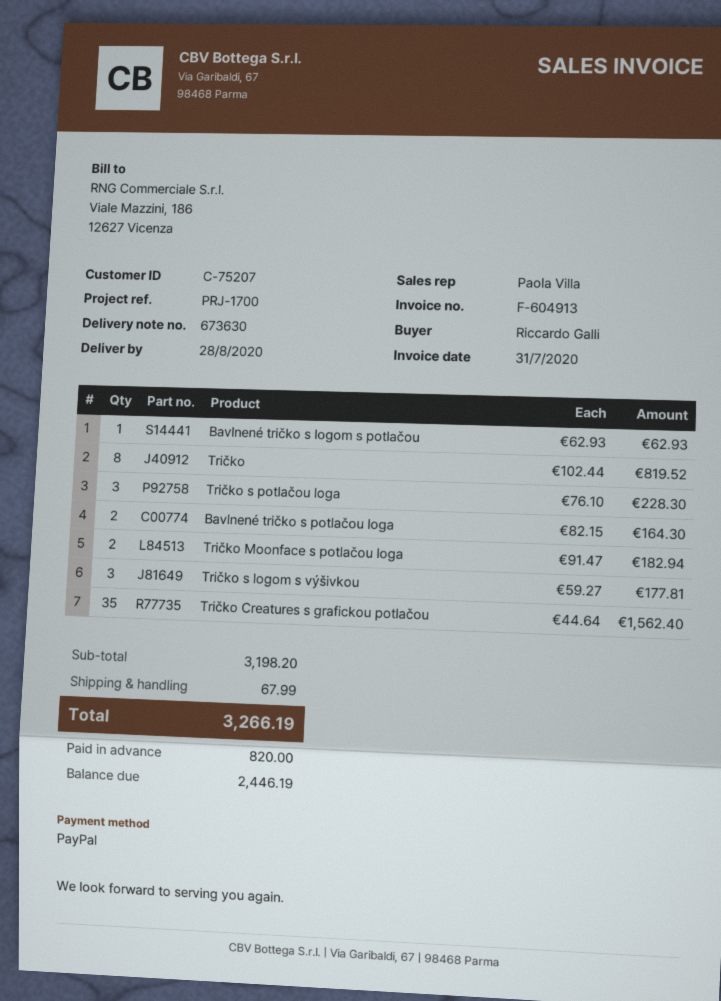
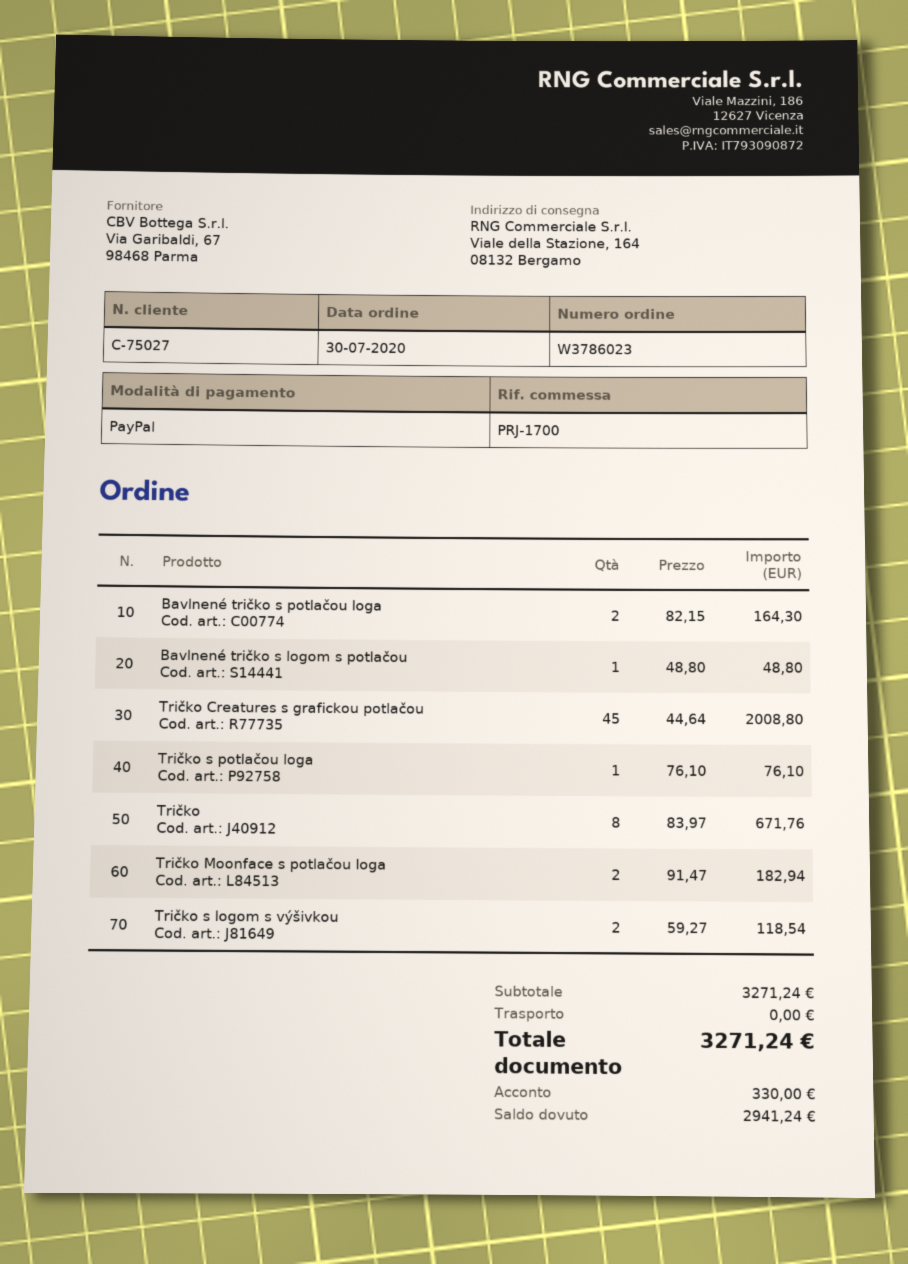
customer number: C-75207 -> C-75027
Bavlnené tričko s logom s potlačou: 1 x 62.93 = 62.93 -> 1 x 48.80 = 48.80
Tričko: 8 x 102.44 = 819.52 -> 8 x 83.97 = 671.76
Tričko s potlačou loga: 3 x 76.10 = 228.30 -> 1 x 76.10 = 76.10
Tričko s logom s výšivkou: 3 x 59.27 = 177.81 -> 2 x 59.27 = 118.54
Tričko Creatures s grafickou potlačou: 35 x 44.64 = 1562.40 -> 45 x 44.64 = 2008.80
subtotal: 3198.20 -> 3271.24
shipping: 67.99 -> 0.00
total: 3266.19 -> 3271.24
deposit: 820.00 -> 330.00
balance: 2446.19 -> 2941.24

